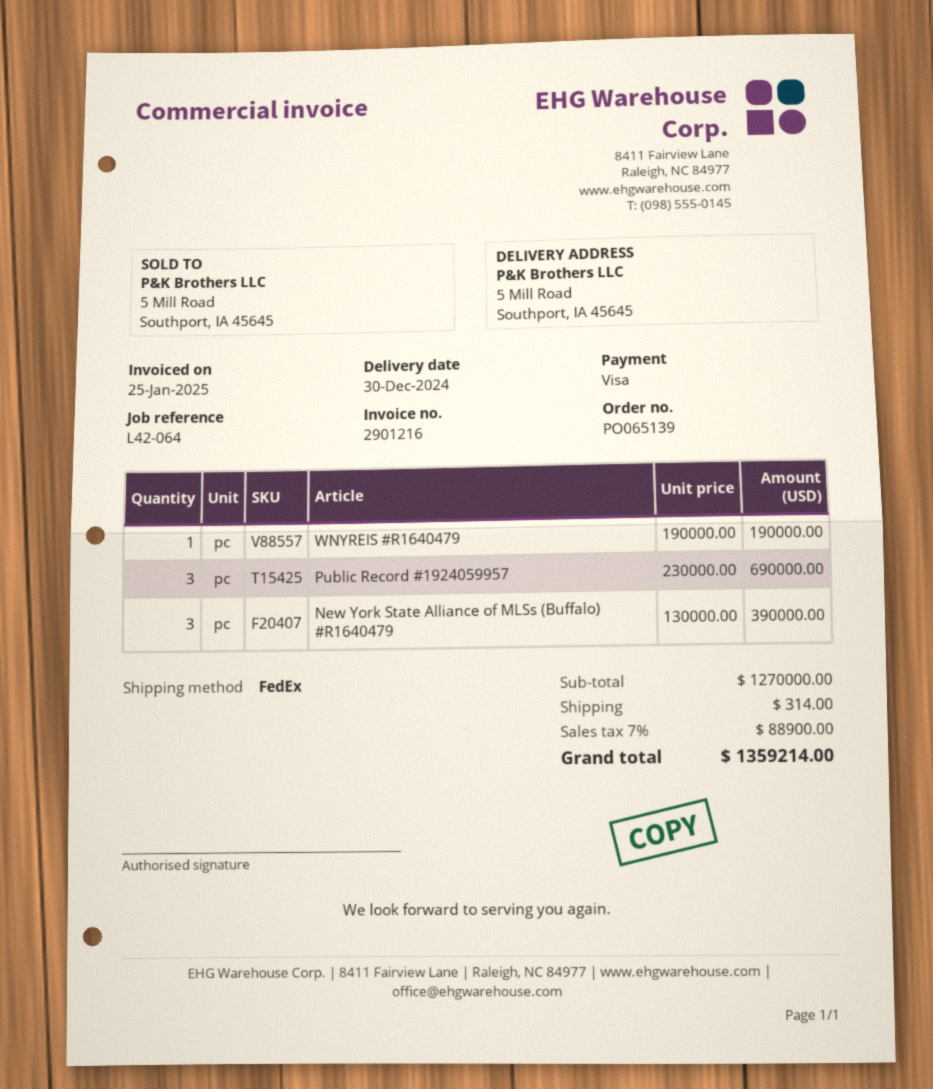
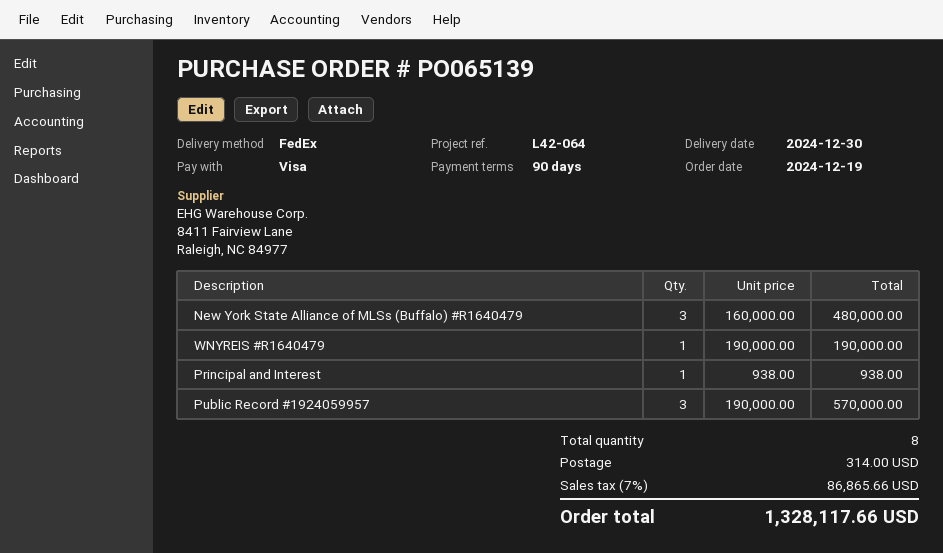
Public Record #1924059957: 3 x 230000.00 = 690000.00 -> 3 x 190000.00 = 570000.00
New York State Alliance of MLSs (Buffalo) #R1640479: 3 x 130000.00 = 390000.00 -> 3 x 160000.00 = 480000.00
Principal and Interest: none -> 1 x 938.00 = 938.00
tax: 7% = 88900.00 -> 7% = 86865.66
total: 1359214.00 -> 1328117.66

